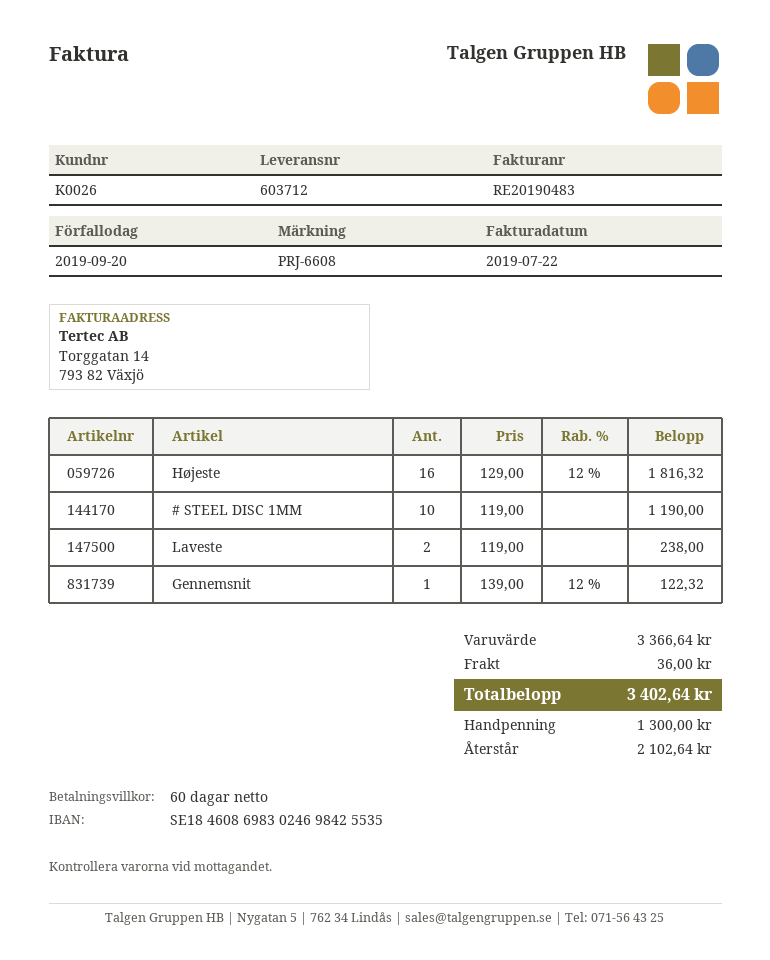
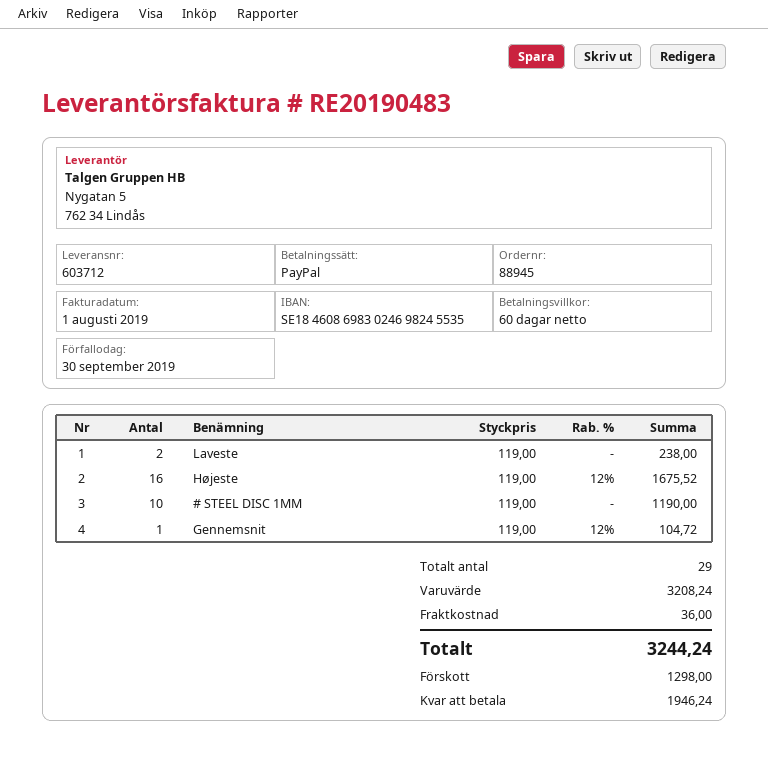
invoice date: 2019-07-22 -> 2019-08-01
due date: 2019-09-20 -> 2019-09-30
bank account: SE1846086983024698425535 -> SE1846086983024698245535
Højeste: 16 x 129.00 - 12% = 1816.32 -> 16 x 119.00 - 12% = 1675.52
Gennemsnit: 1 x 139.00 - 12% = 122.32 -> 1 x 119.00 - 12% = 104.72
subtotal: 3366.64 -> 3208.24
total: 3402.64 -> 3244.24
deposit: 1300.00 -> 1298.00
balance: 2102.64 -> 1946.24

